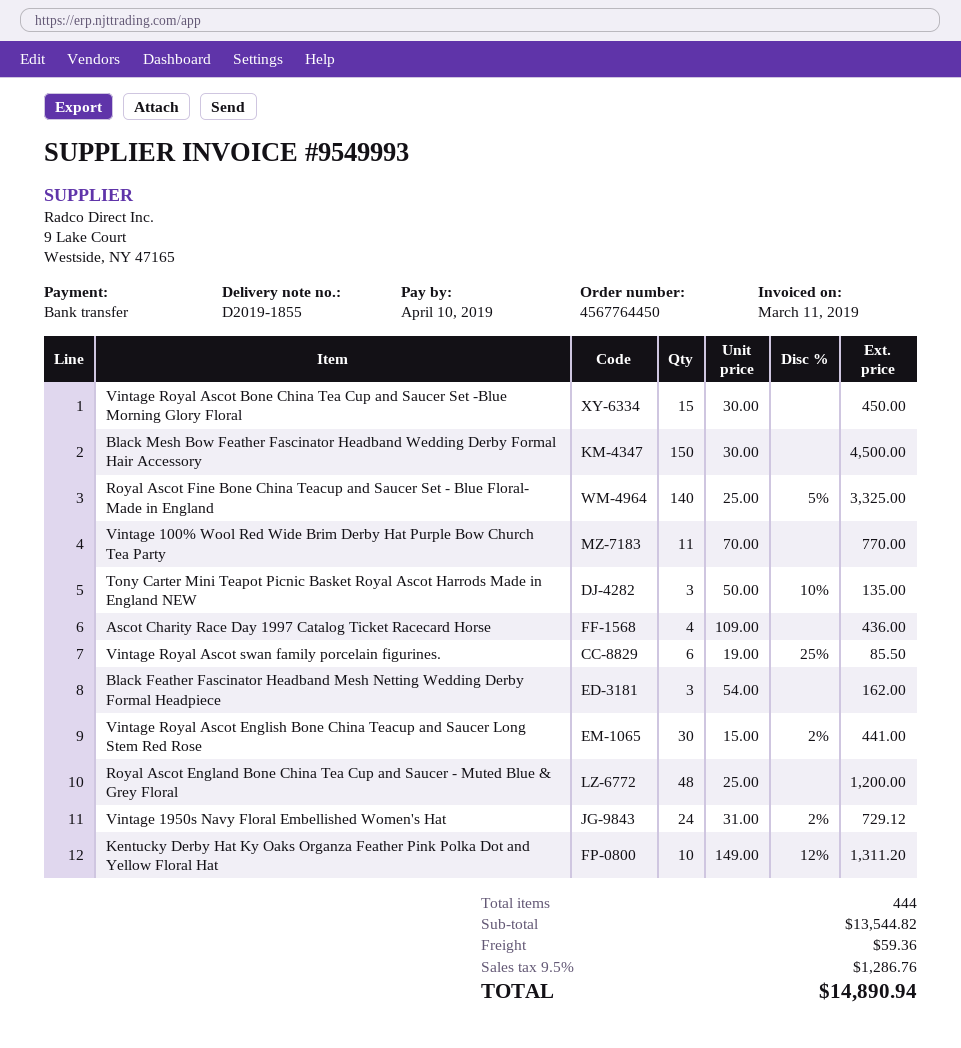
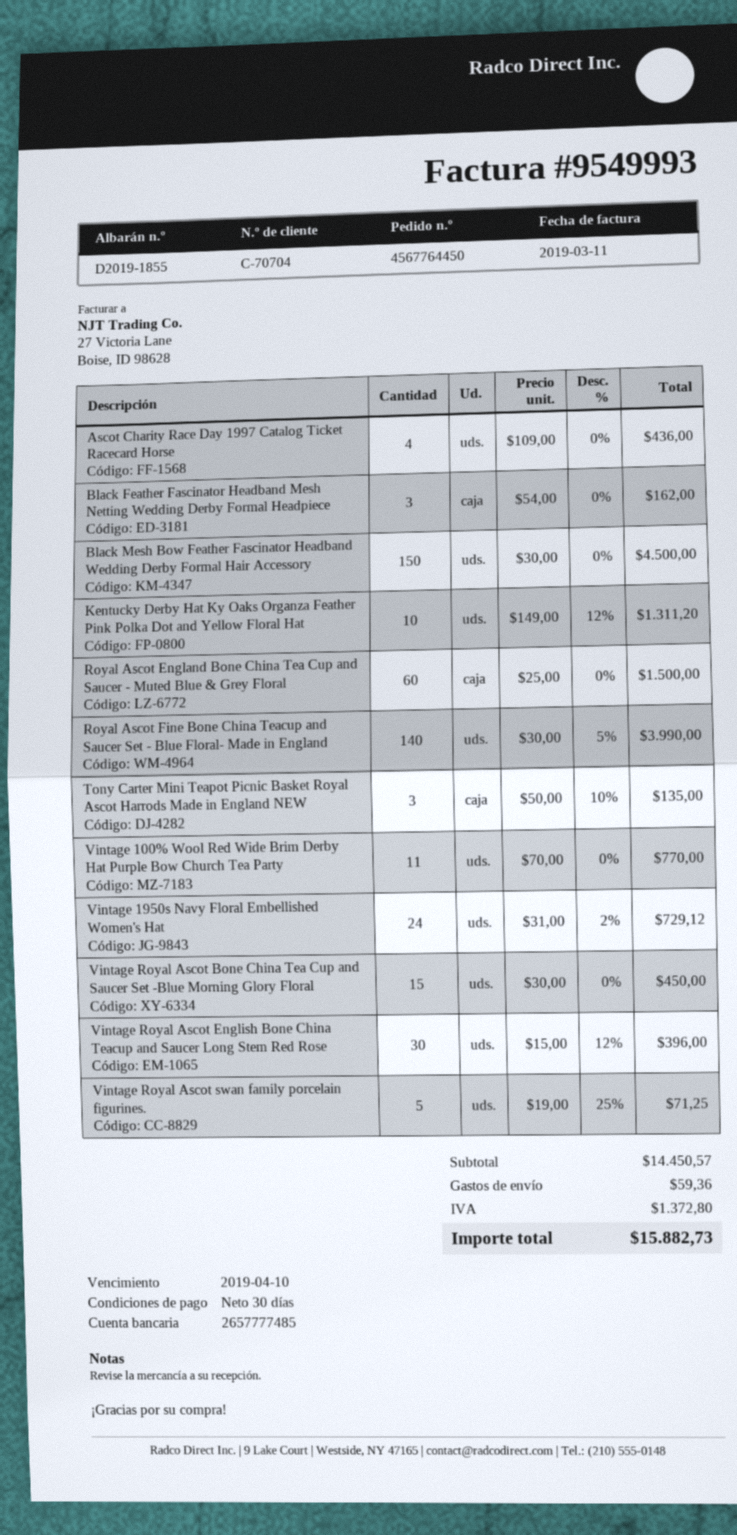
Royal Ascot Fine Bone China Teacup and Saucer Set - Blue Floral- Made in England: 140 x 25.00 - 5% = 3325.00 -> 140 x 30.00 - 5% = 3990.00
Vintage Royal Ascot swan family porcelain figurines.: 6 x 19.00 - 25% = 85.50 -> 5 x 19.00 - 25% = 71.25
Vintage Royal Ascot English Bone China Teacup and Saucer Long Stem Red Rose: 30 x 15.00 - 2% = 441.00 -> 30 x 15.00 - 12% = 396.00
Royal Ascot England Bone China Tea Cup and Saucer - Muted Blue & Grey Floral: 48 x 25.00 = 1200.00 -> 60 x 25.00 = 1500.00
subtotal: 13544.82 -> 14450.57
tax: 1286.76 -> 1372.80
total: 14890.94 -> 15882.73

